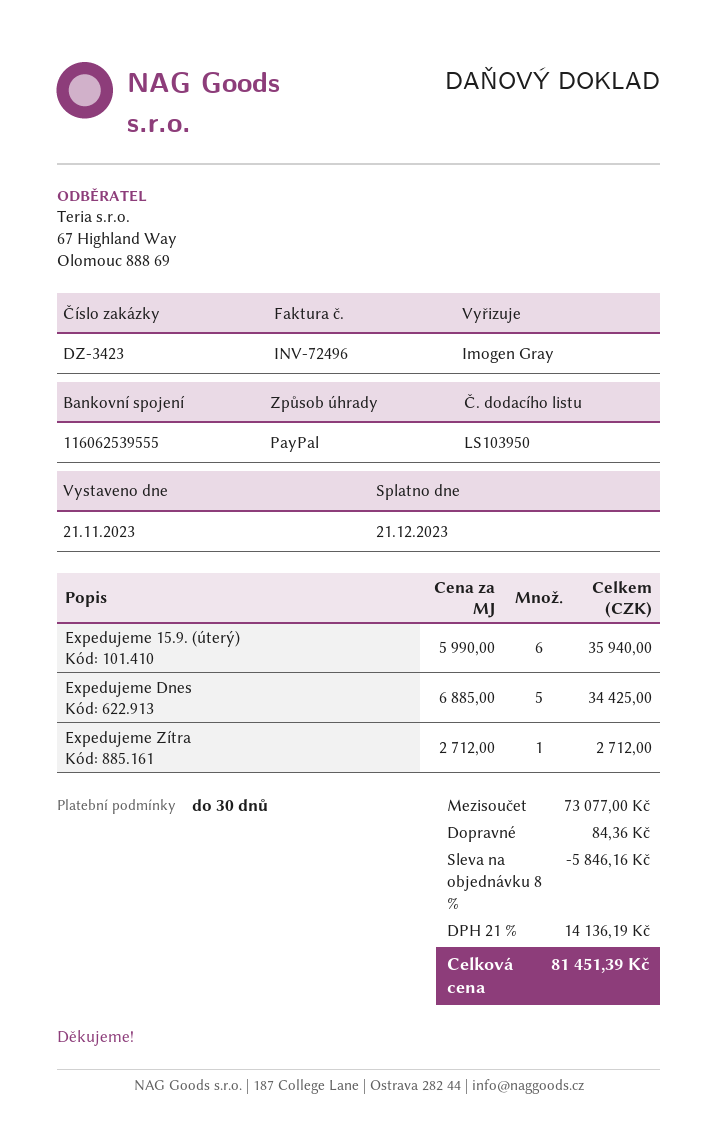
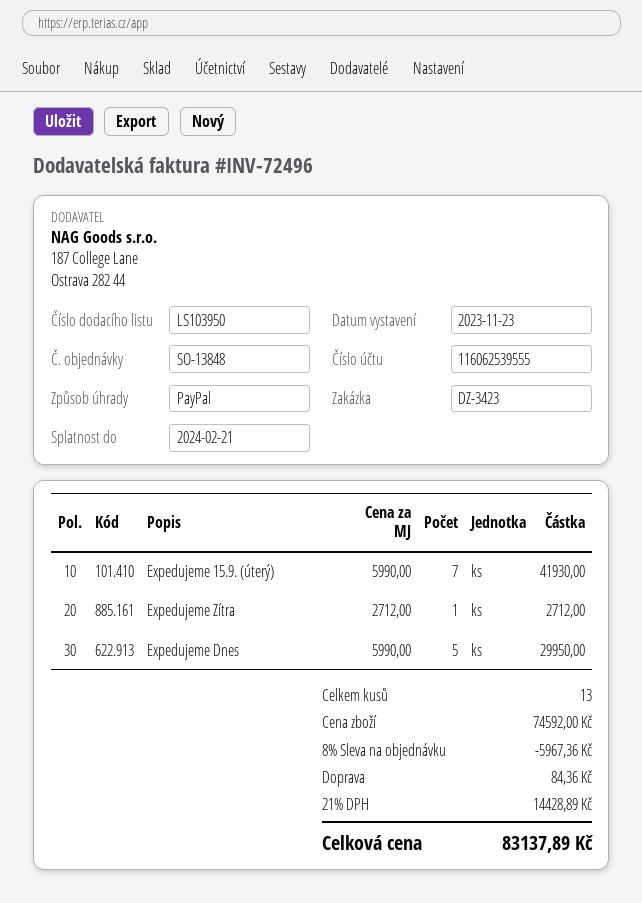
invoice date: 2023-11-21 -> 2023-11-23
due date: 2023-12-21 -> 2024-02-21
Expedujeme 15.9. (úterý): 6 x 5990.00 = 35940.00 -> 7 x 5990.00 = 41930.00
Expedujeme Dnes: 5 x 6885.00 = 34425.00 -> 5 x 5990.00 = 29950.00
subtotal: 73077.00 -> 74592.00
discount: 8% = 5846.16 -> 8% = 5967.36
tax: 21% = 14136.19 -> 21% = 14428.89
total: 81451.39 -> 83137.89

